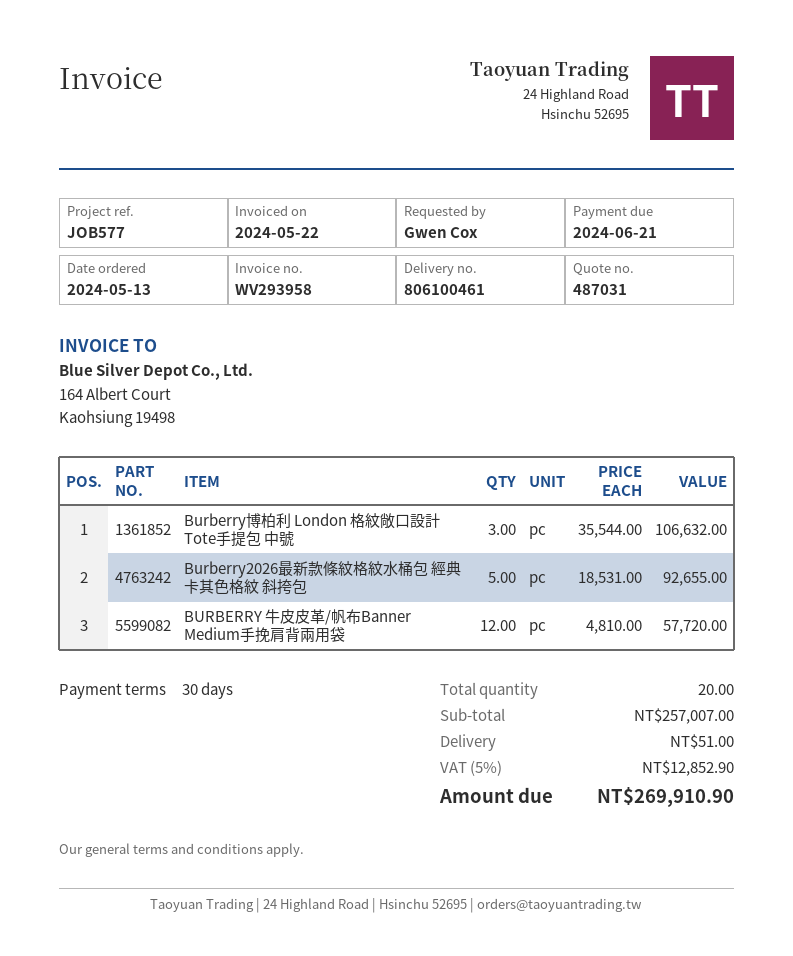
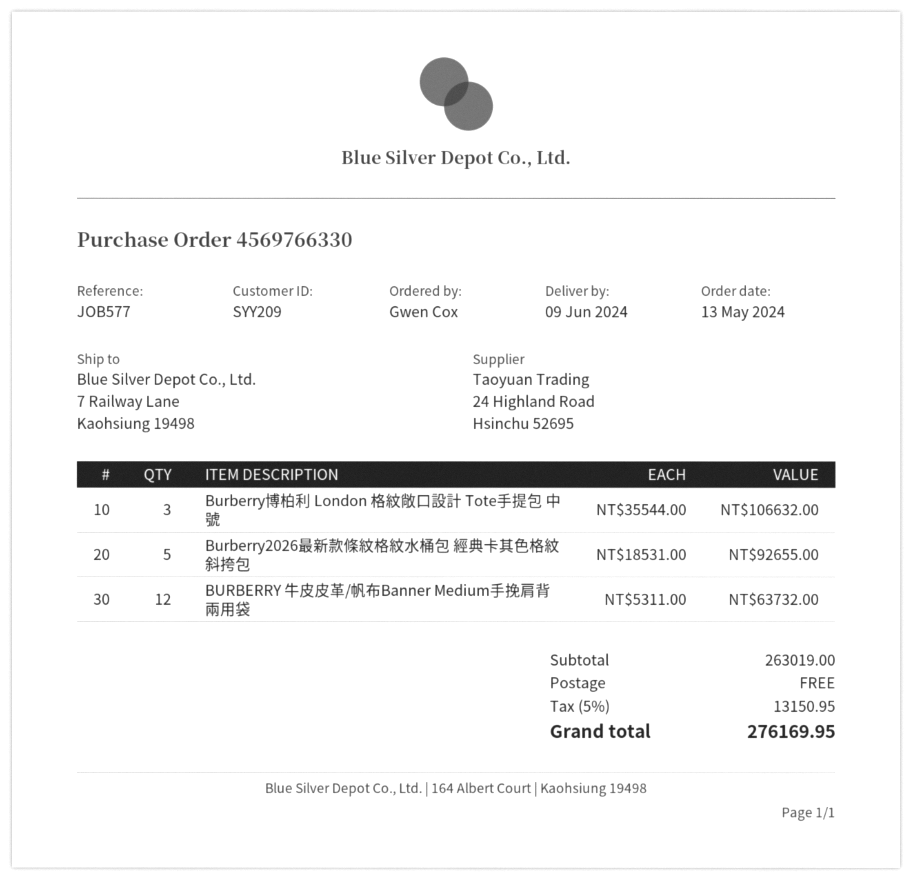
BURBERRY 牛皮皮革/帆布Banner Medium手挽肩背兩用袋: 12 x 4810.00 = 57720.00 -> 12 x 5311.00 = 63732.00
subtotal: 257007.00 -> 263019.00
shipping: 51.00 -> 0.00
tax: 5% = 12852.90 -> 5% = 13150.95
total: 269910.90 -> 276169.95

